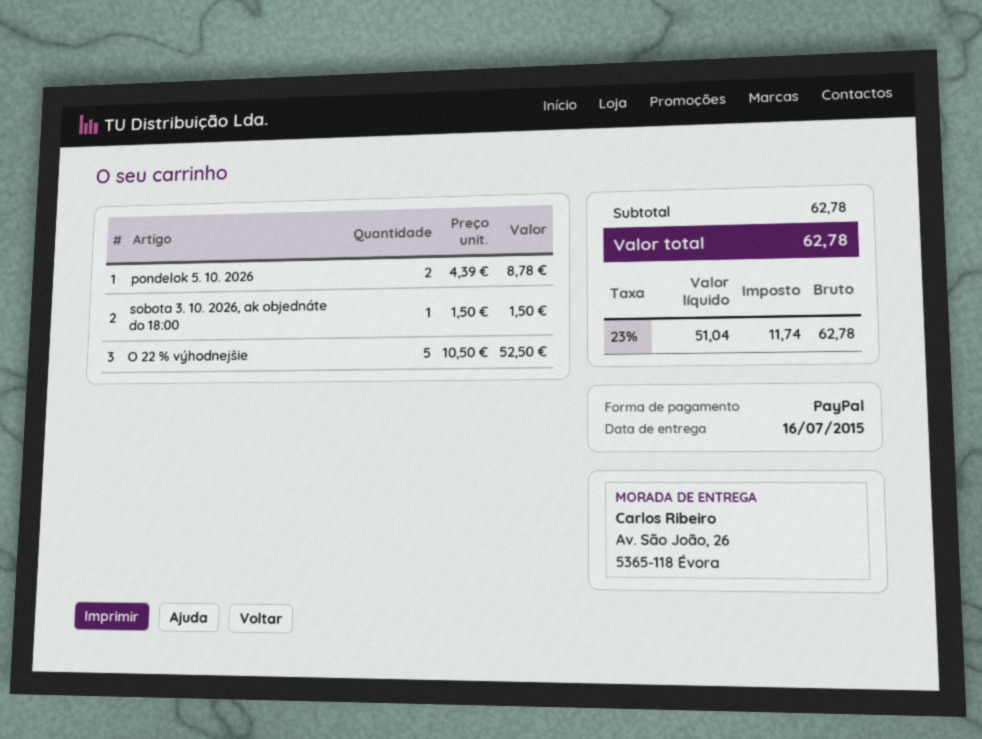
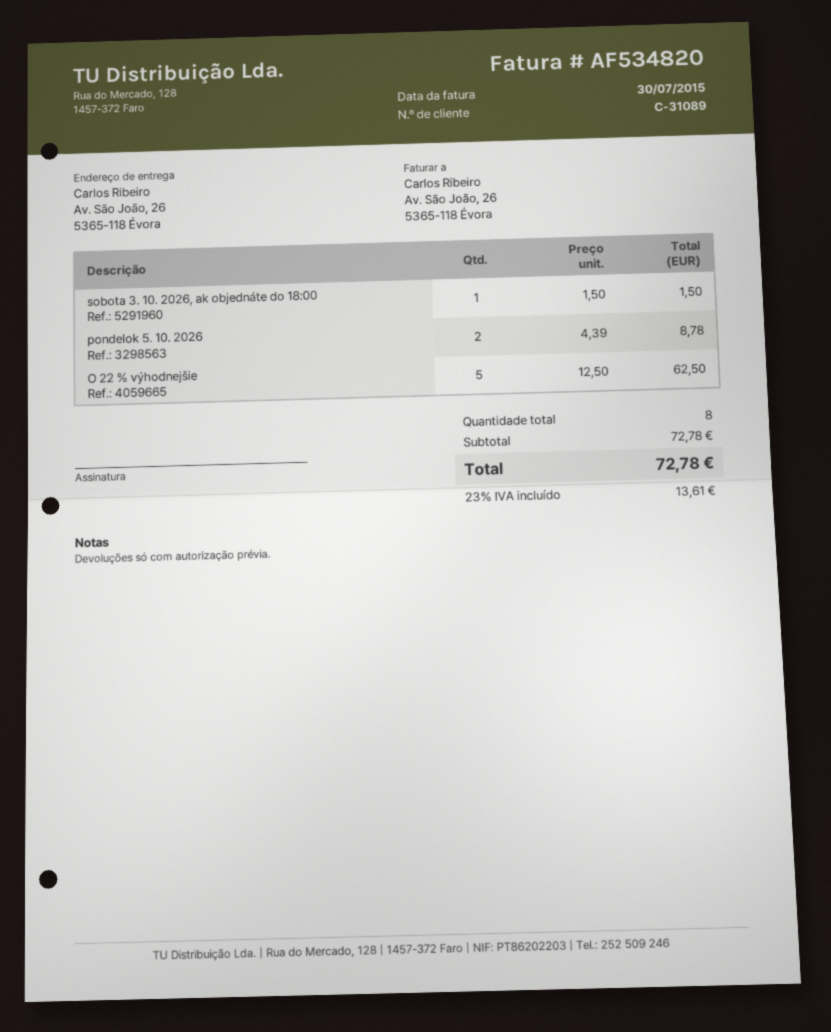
O 22 % výhodnejšie: 5 x 10.50 = 52.50 -> 5 x 12.50 = 62.50
subtotal: 62.78 -> 72.78
tax: 23% = 11.74 -> 23% = 13.61
total: 62.78 -> 72.78

